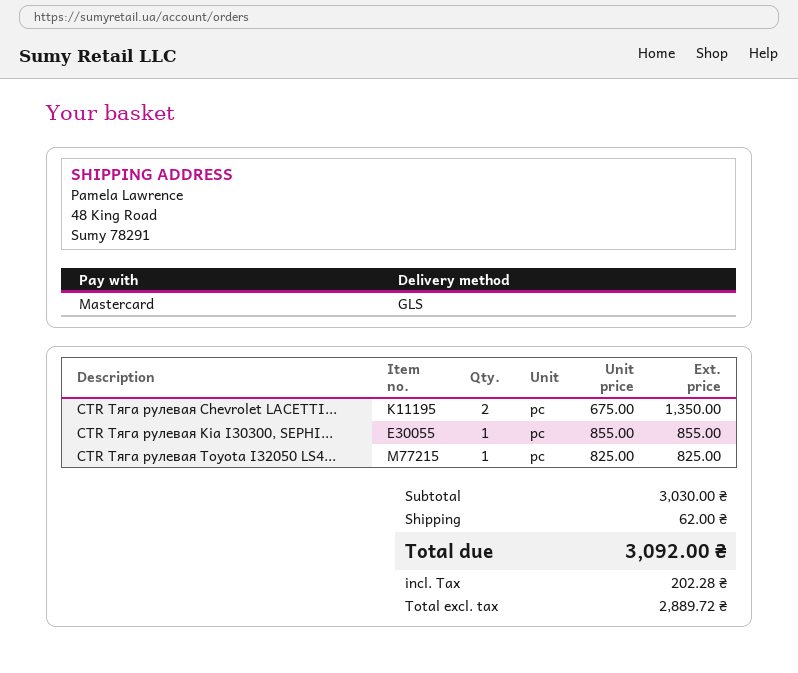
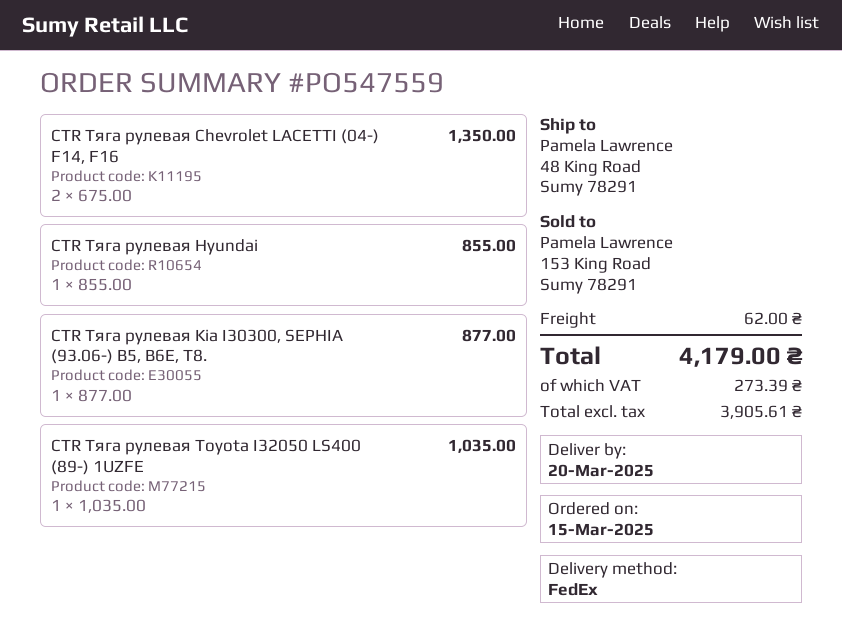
shipping method: GLS -> FedEx
CTR Тяга рулевая Kia I30300, SEPHI...: 1 x 855.00 = 855.00 -> 1 x 877.00 = 877.00
CTR Тяга рулевая Toyota I32050 LS4...: 1 x 825.00 = 825.00 -> 1 x 1035.00 = 1035.00
CTR Тяга рулевая Hyundai: none -> 1 x 855.00 = 855.00
net: 2889.72 -> 3905.61
tax: 202.28 -> 273.39
total: 3092.00 -> 4179.00

